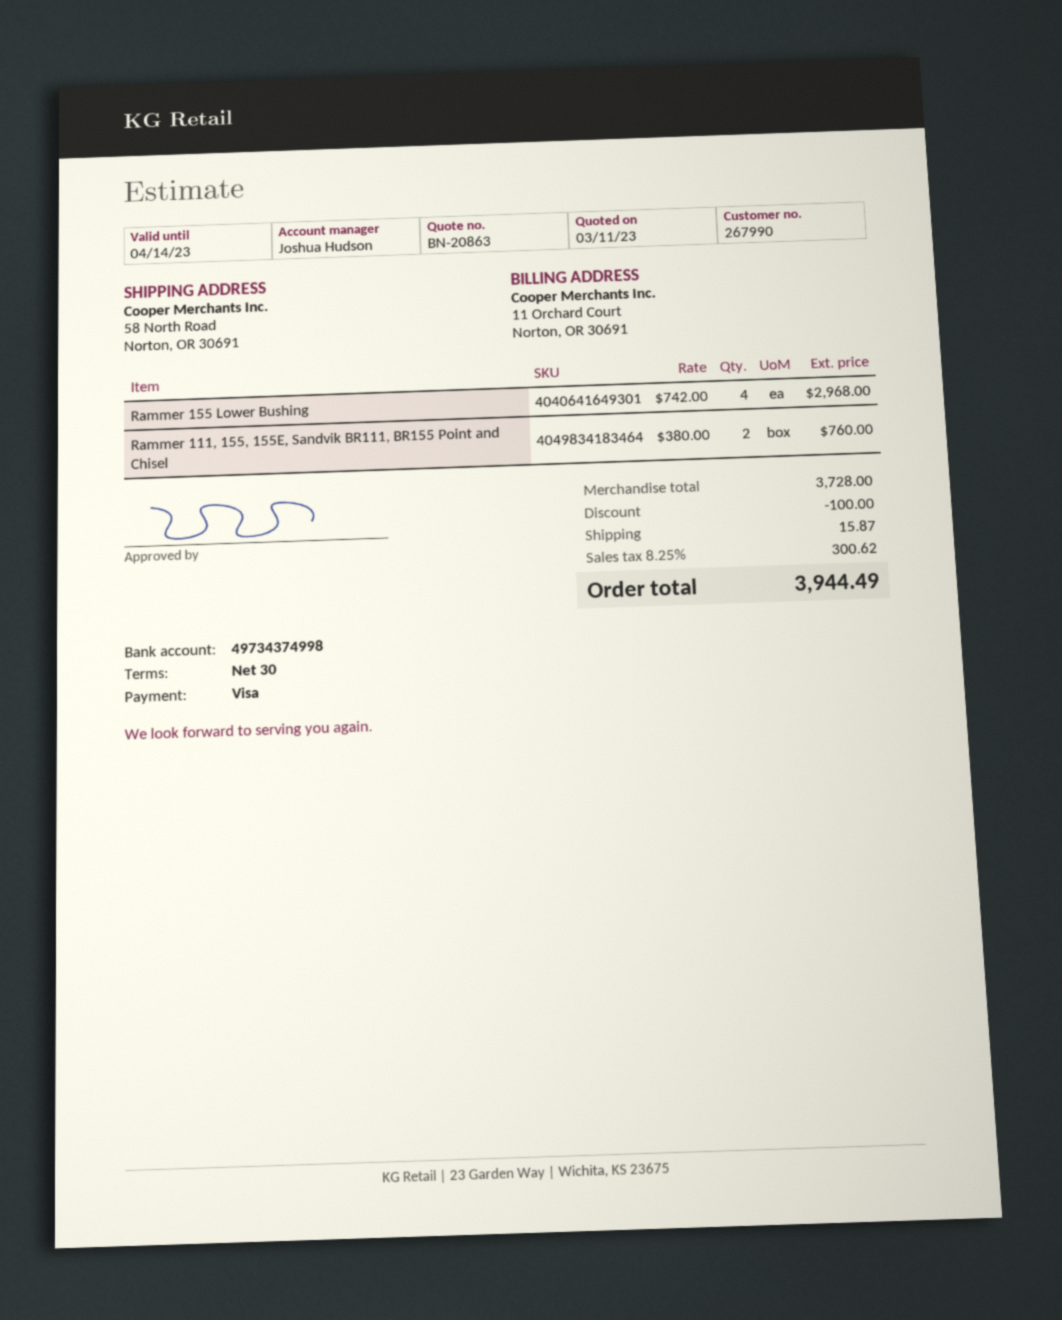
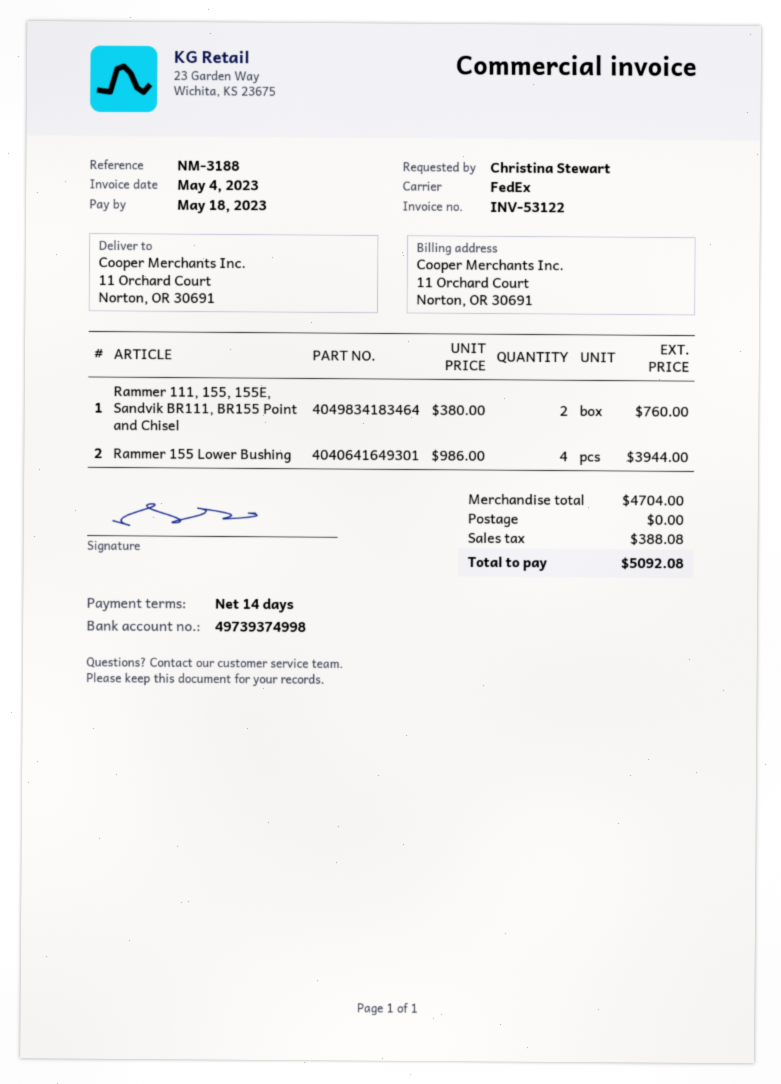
payment terms: 30 days -> 14 days
bank account: 49734374998 -> 49739374998
ship to: 58 North Road, Norton, OR 30691 -> 11 Orchard Court, Norton, OR 30691
Rammer 155 Lower Bushing: 4 x 742.00 = 2968.00 -> 4 x 986.00 = 3944.00
subtotal: 3728.00 -> 4704.00
discount: 100.00 -> none
shipping: 15.87 -> 0.00
tax: 300.62 -> 388.08
total: 3944.49 -> 5092.08

